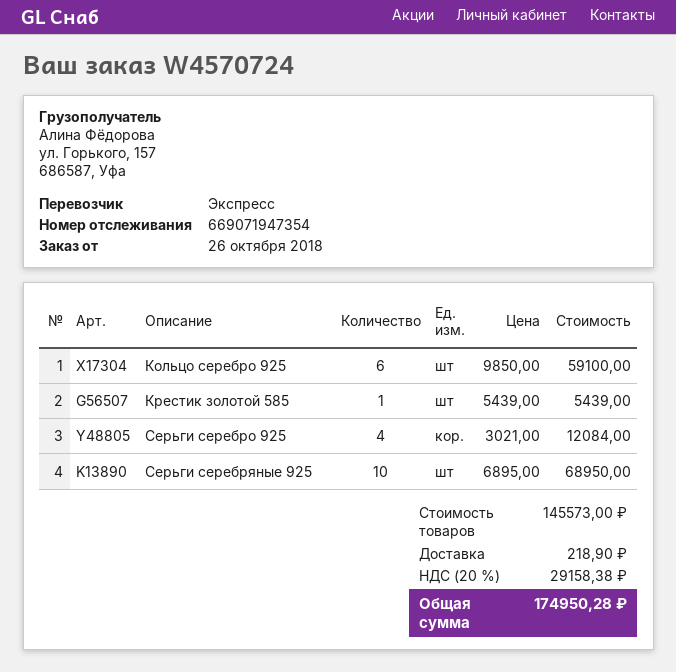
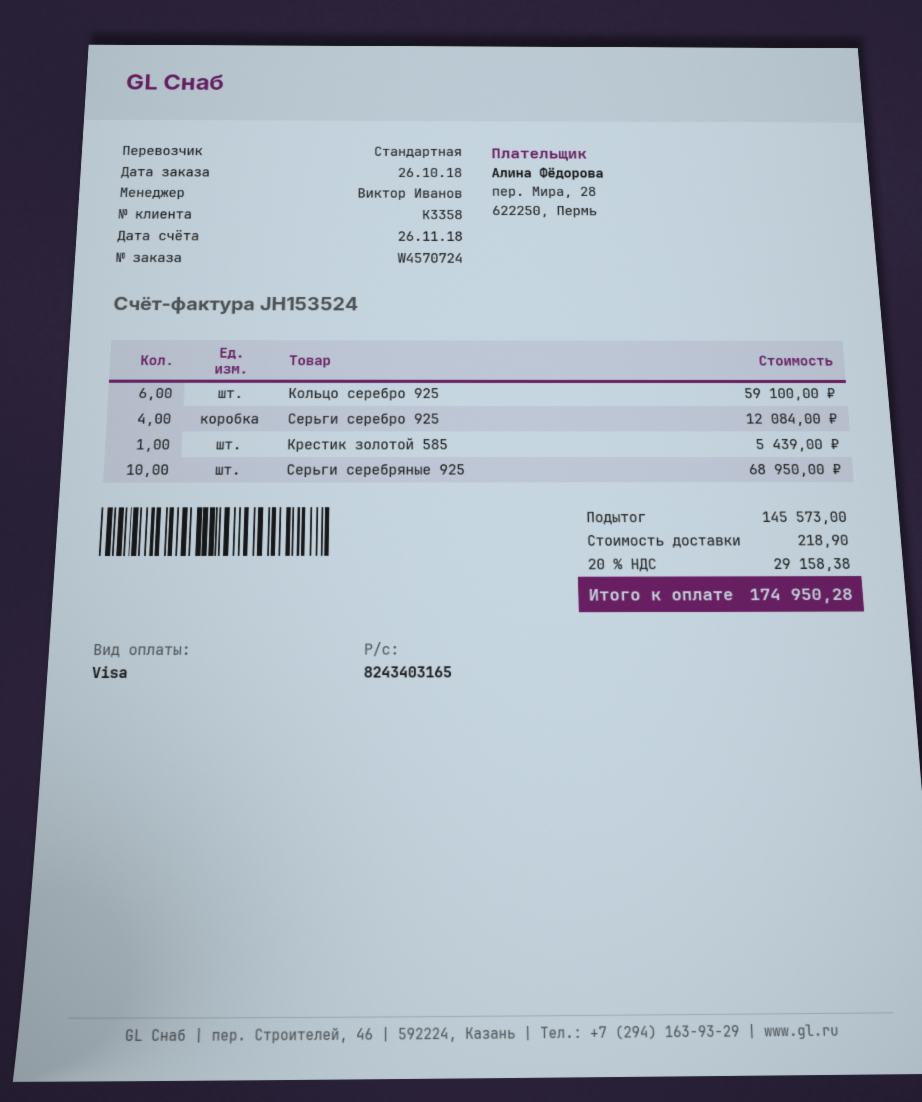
shipping method: express -> standard

